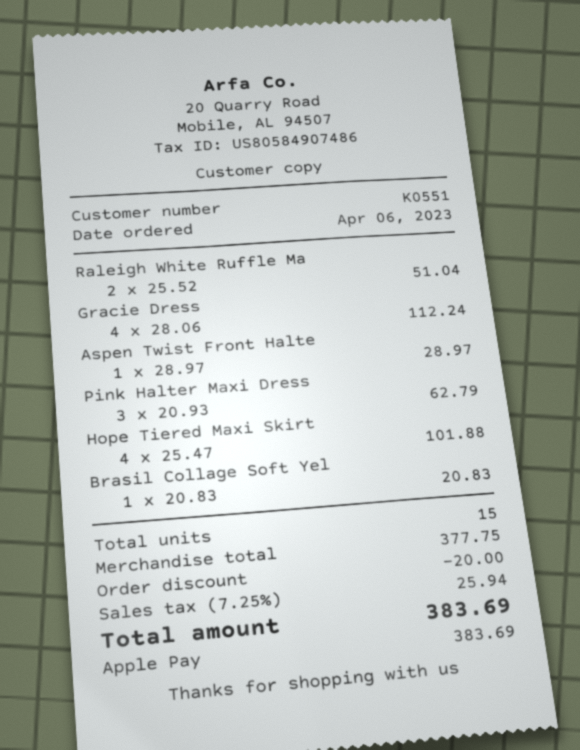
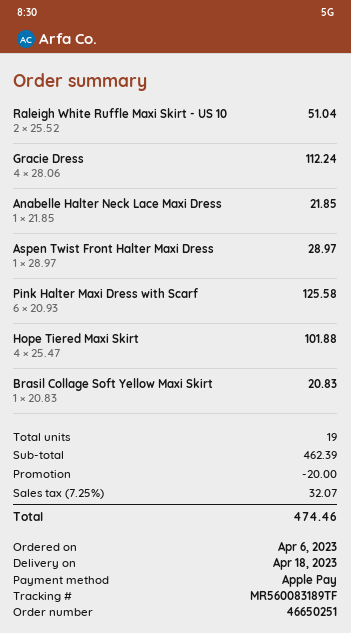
Pink Halter Maxi Dress: 3 x 20.93 = 62.79 -> 6 x 20.93 = 125.58
Anabelle Halter Neck Lace Maxi Dress: none -> 1 x 21.85 = 21.85
total quantity: 15 -> 19
subtotal: 377.75 -> 462.39
tax: 7.25% = 25.94 -> 7.25% = 32.07
total: 383.69 -> 474.46

